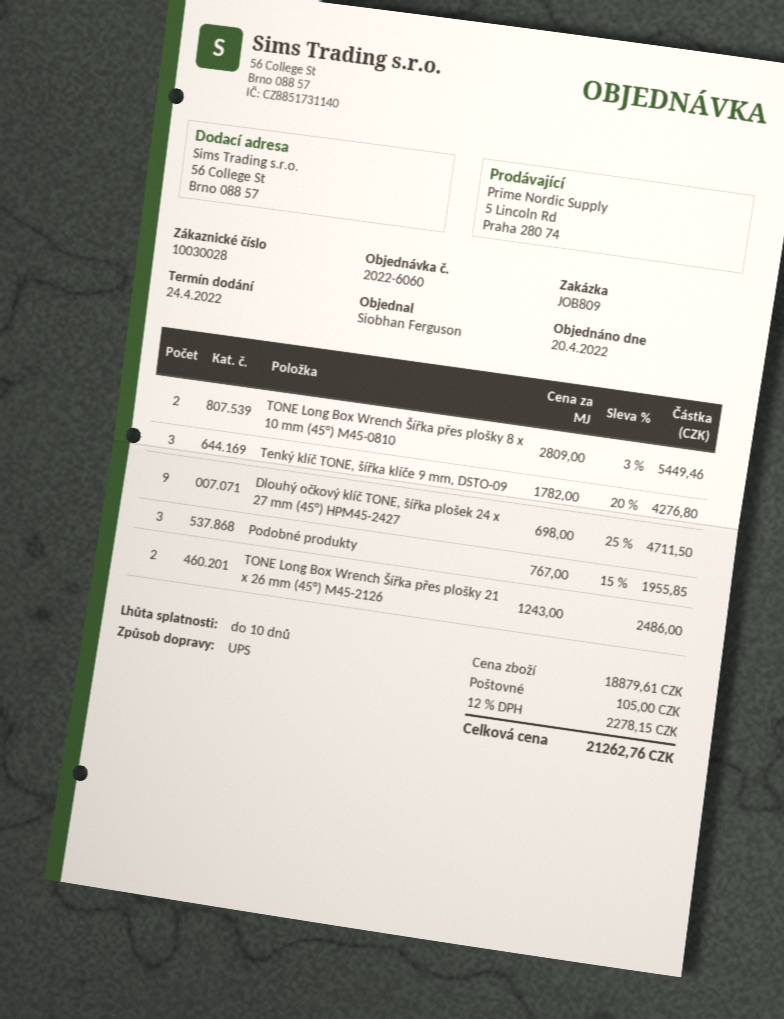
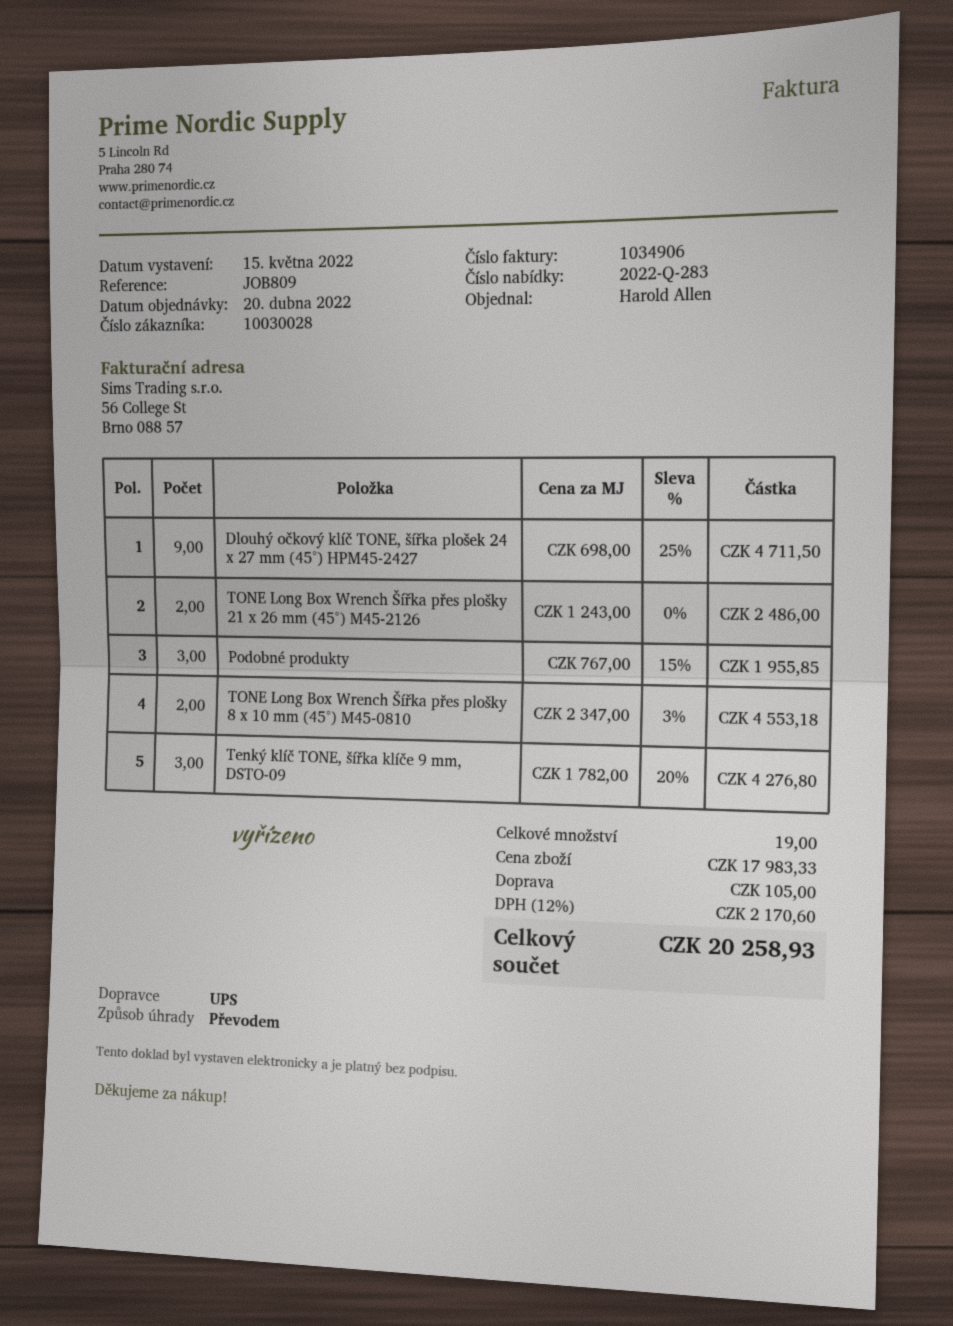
ordered by: Siobhan Ferguson -> Harold Allen
TONE Long Box Wrench Šířka přes plošky 8 x 10 mm (45°) M45-0810: 2 x 2809.00 - 3% = 5449.46 -> 2 x 2347.00 - 3% = 4553.18
subtotal: 18879.61 -> 17983.33
tax: 12% = 2278.15 -> 12% = 2170.60
total: 21262.76 -> 20258.93

